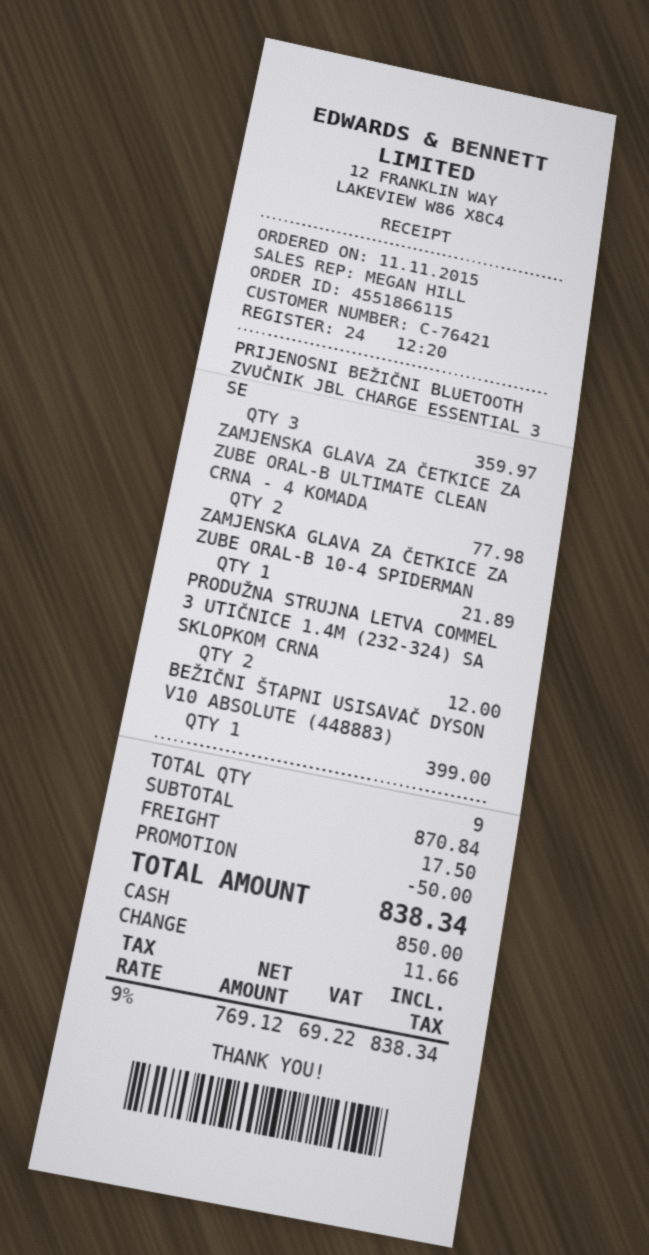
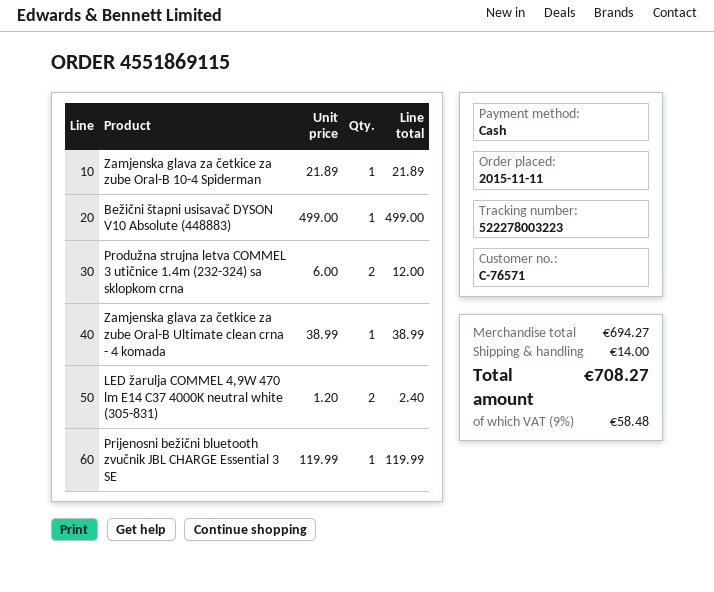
order number: 4551866115 -> 4551869115
customer number: C-76421 -> C-76571
PRIJENOSNI BEŽIČNI BLUETOOTH ZVUČNIK JBL CHARGE ESSENTIAL 3 SE: 3 for 359.97 -> 1 for 119.99
ZAMJENSKA GLAVA ZA ČETKICE ZA ZUBE ORAL-B ULTIMATE CLEAN CRNA - 4 KOMADA: 2 for 77.98 -> 1 for 38.99
BEŽIČNI ŠTAPNI USISAVAČ DYSON V10 ABSOLUTE (448883): 1 for 399.00 -> 1 for 499.00
LED žarulja COMMEL 4,9W 470 lm E14 C37 4000K neutral white (305-831): none -> 2 for 2.40
subtotal: 870.84 -> 694.27
discount: 50.00 -> none
shipping: 17.50 -> 14.00
tax: 9% = 69.22 -> 9% = 58.48
total: 838.34 -> 708.27

